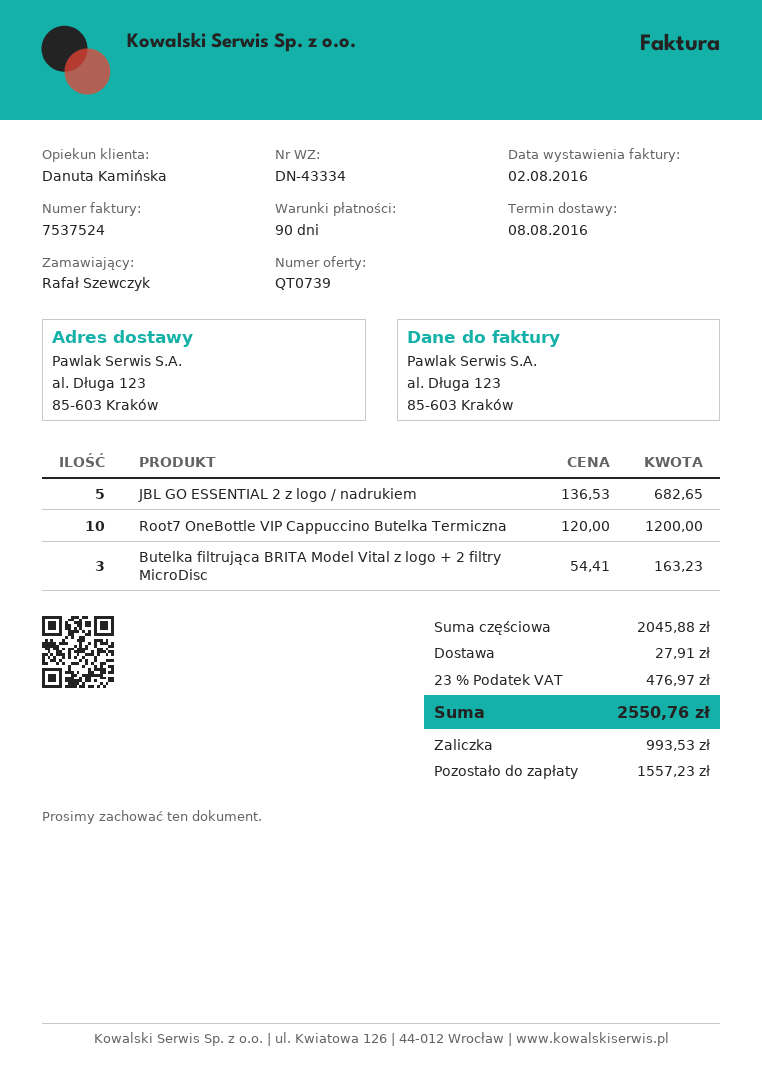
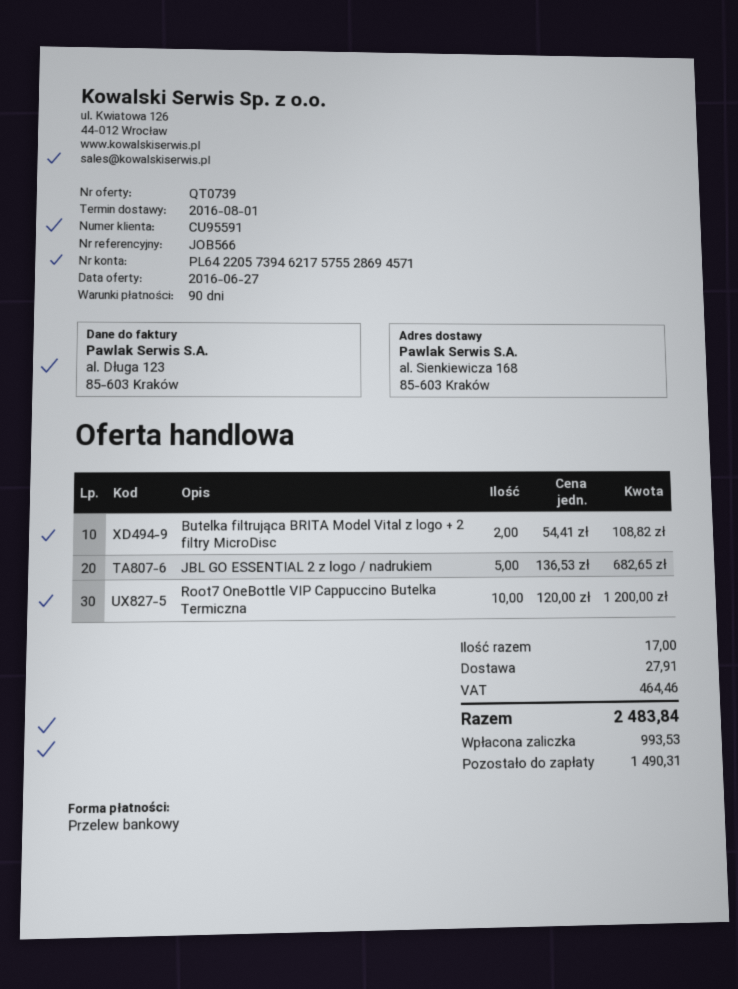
delivery date: 2016-08-08 -> 2016-08-01
ship to: al. Długa 123, 85-603 Kraków -> al. Sienkiewicza 168, 85-603 Kraków
Butelka filtrująca BRITA Model Vital z logo + 2 filtry MicroDisc: 3 x 54.41 = 163.23 -> 2 x 54.41 = 108.82
tax: 476.97 -> 464.46
total: 2550.76 -> 2483.84
balance: 1557.23 -> 1490.31

